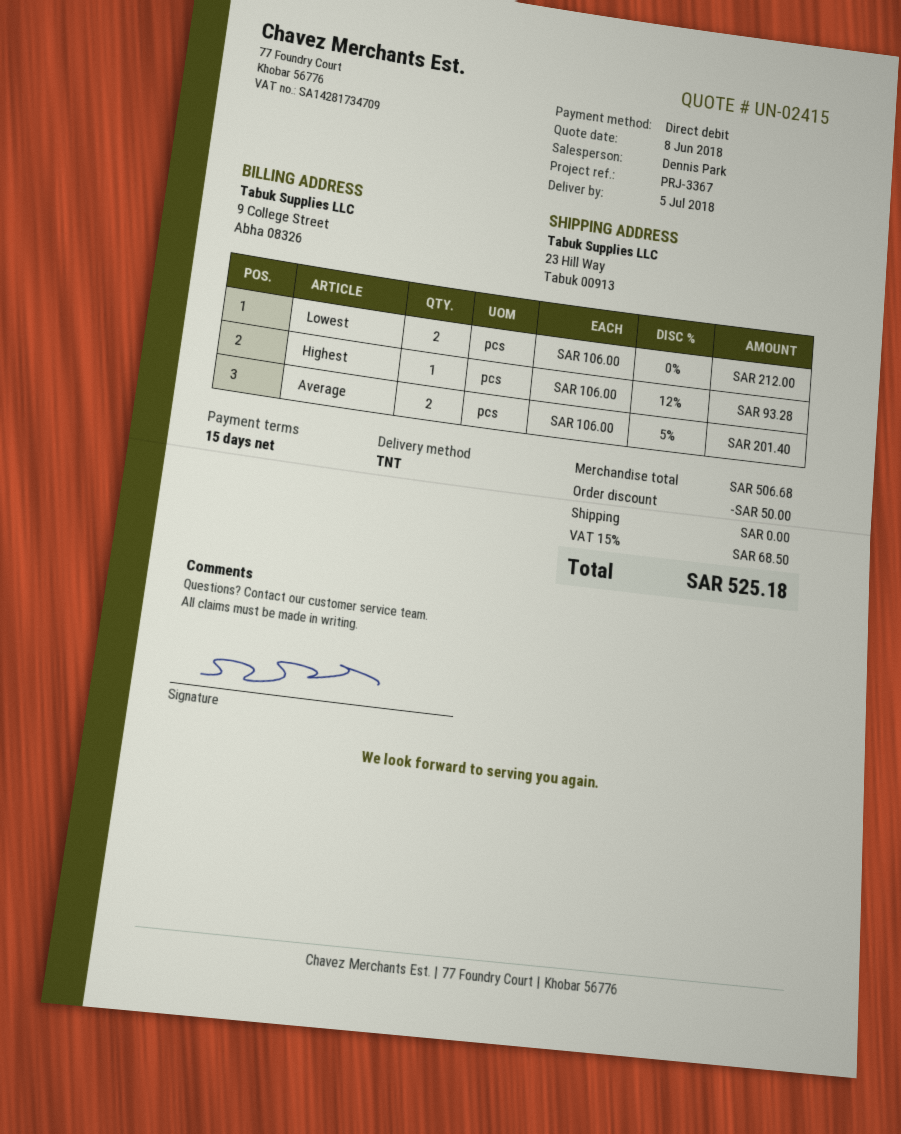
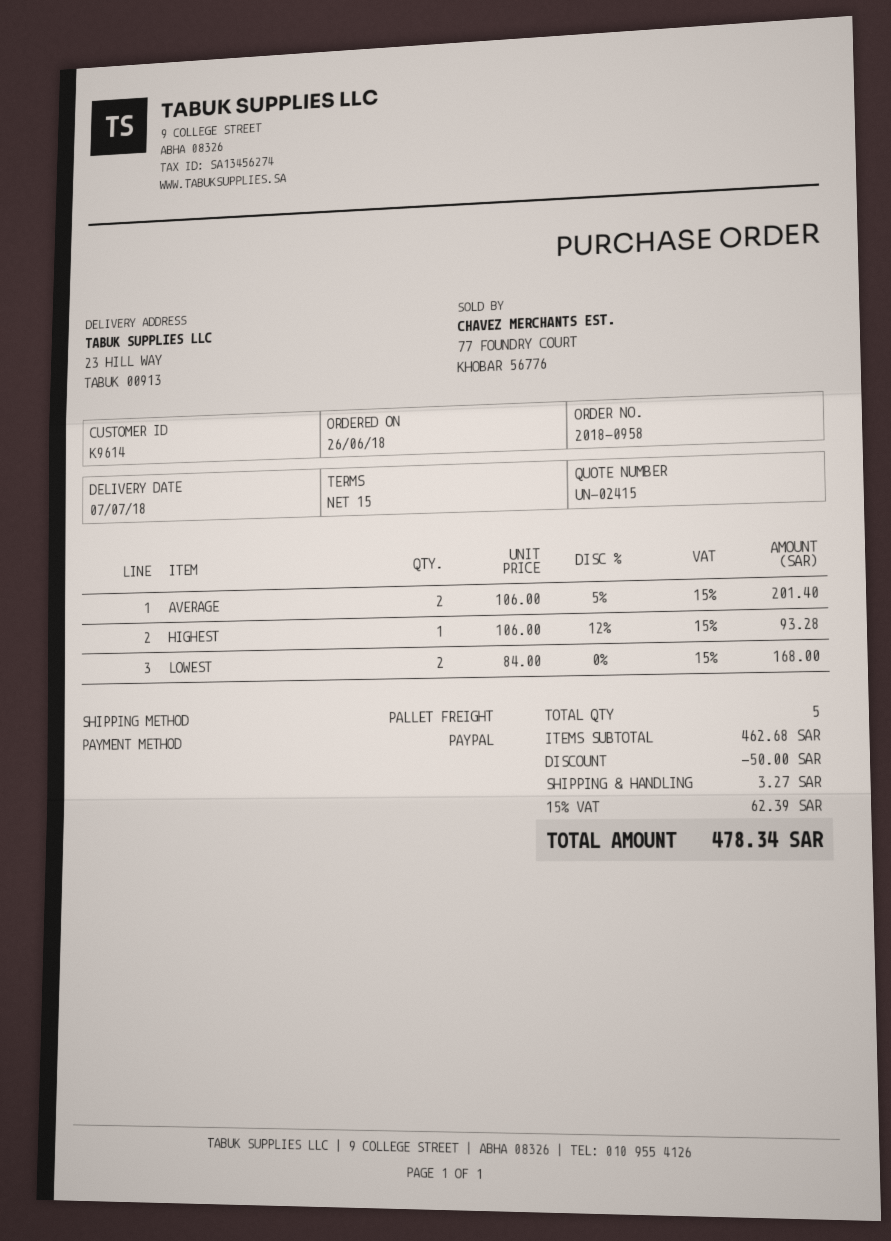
delivery date: 2018-07-05 -> 2018-07-07
payment method: direct debit -> PayPal
shipping method: TNT -> pallet freight
Lowest: 2 x 106.00 = 212.00 -> 2 x 84.00 = 168.00
subtotal: 506.68 -> 462.68
shipping: 0.00 -> 3.27
tax: 15% = 68.50 -> 15% = 62.39
total: 525.18 -> 478.34

